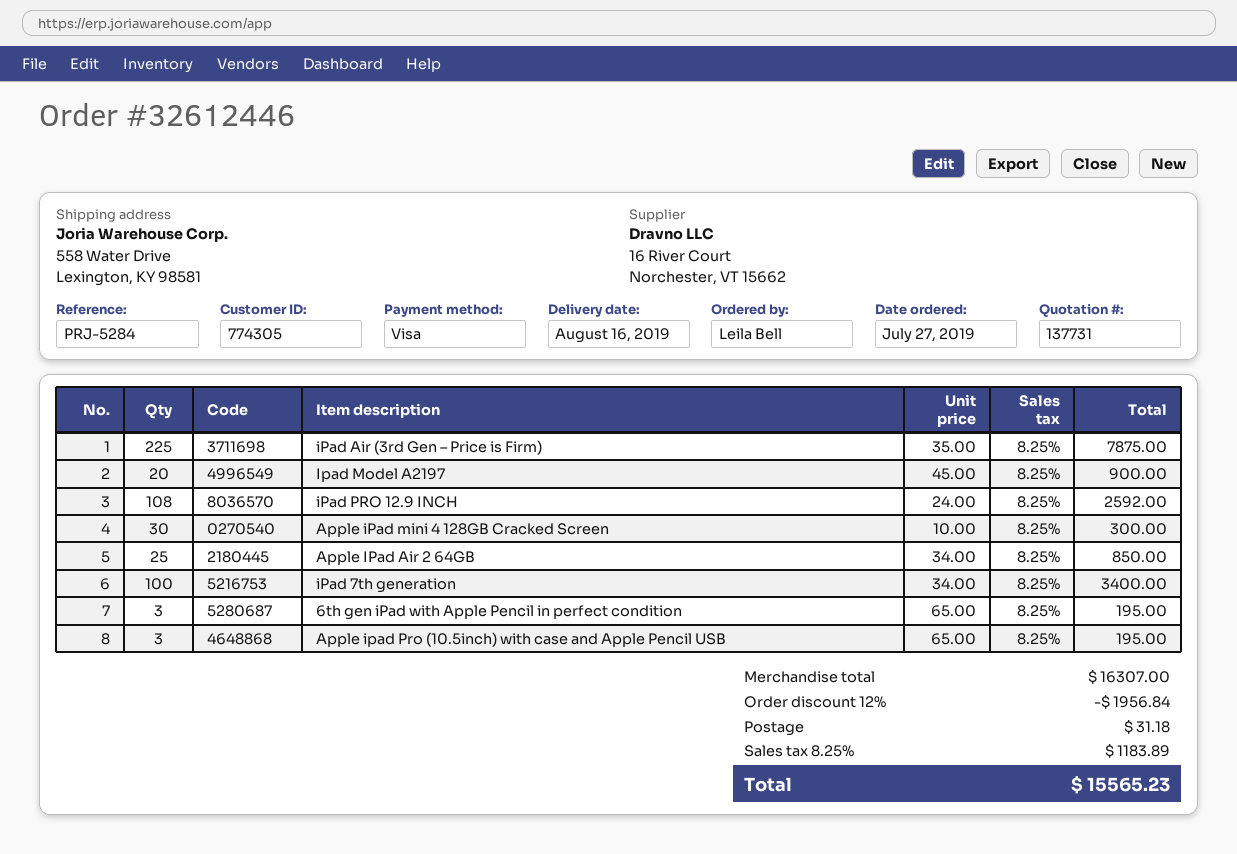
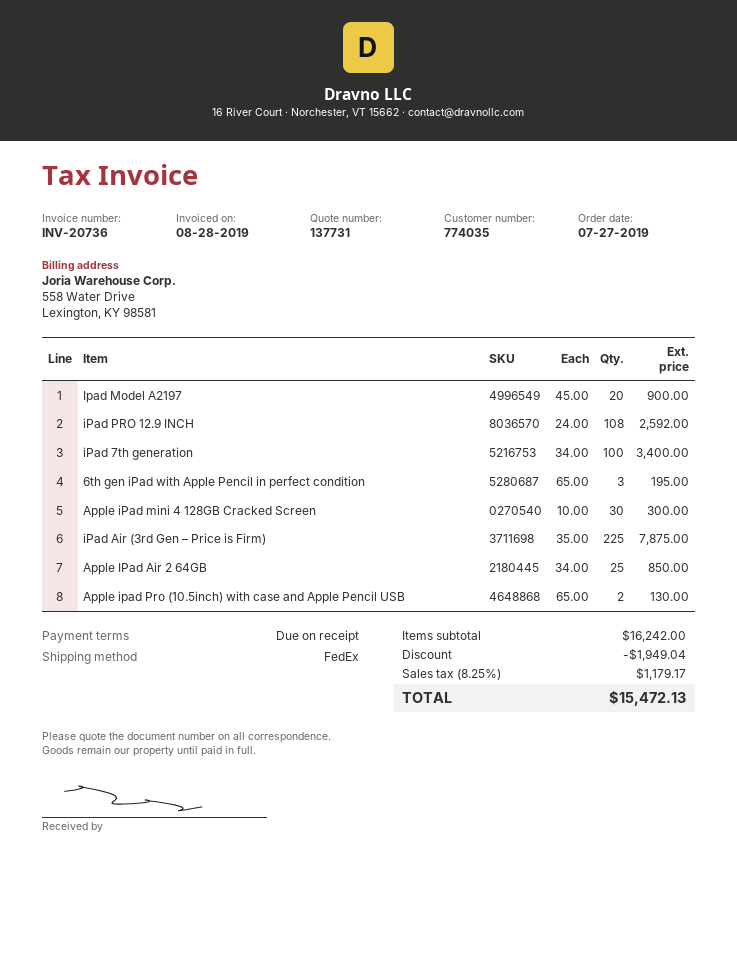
customer number: 774305 -> 774035
Apple ipad Pro (10.5inch) with case and Apple Pencil USB: 3 x 65.00 = 195.00 -> 2 x 65.00 = 130.00
subtotal: 16307.00 -> 16242.00
discount: 1956.84 -> 1949.04
shipping: 31.18 -> none
tax: 8.25% = 1183.89 -> 8.25% = 1179.17
total: 15565.23 -> 15472.13

